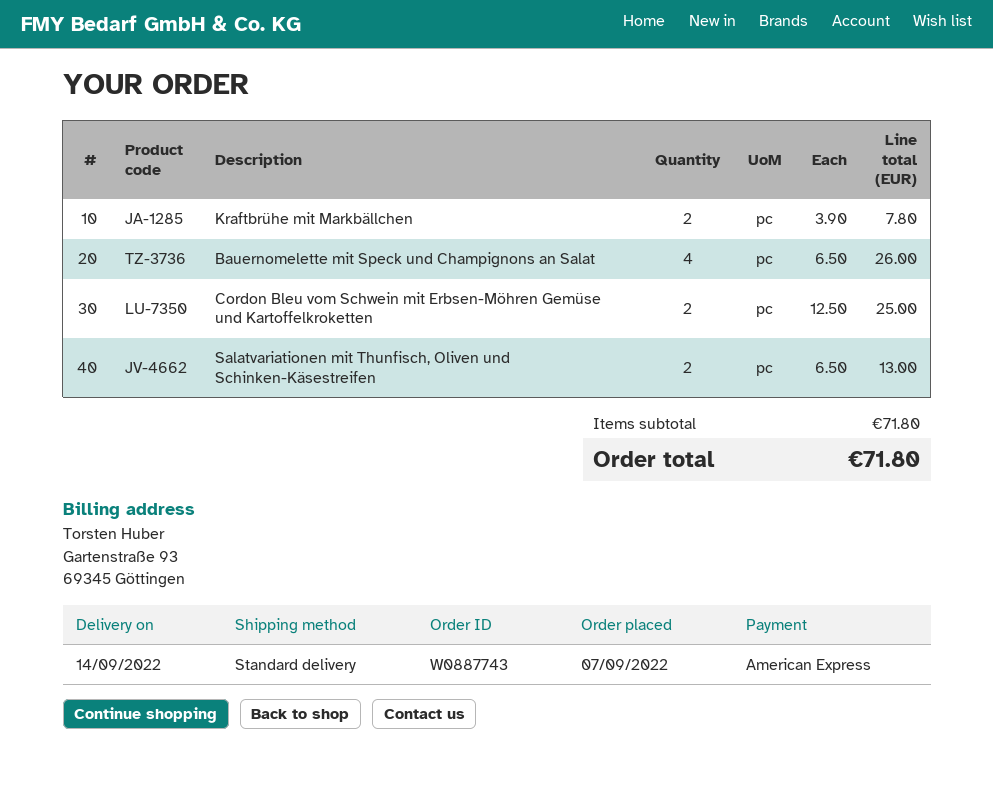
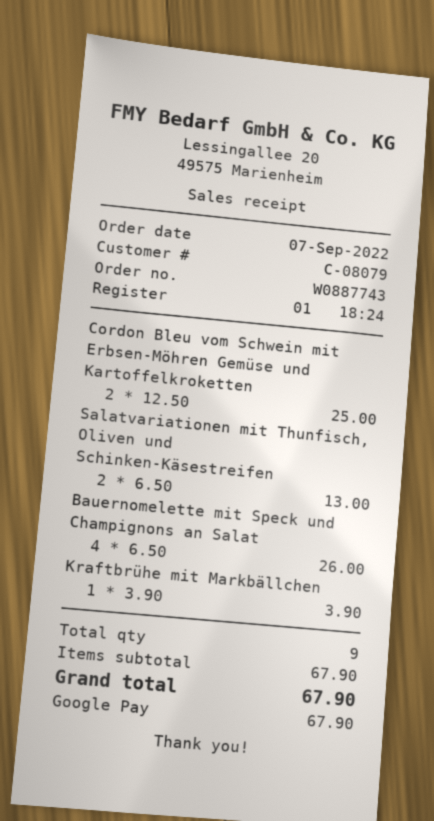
payment method: American Express -> Google Pay
Kraftbrühe mit Markbällchen: 2 x 3.90 = 7.80 -> 1 x 3.90 = 3.90
subtotal: 71.80 -> 67.90
total: 71.80 -> 67.90

